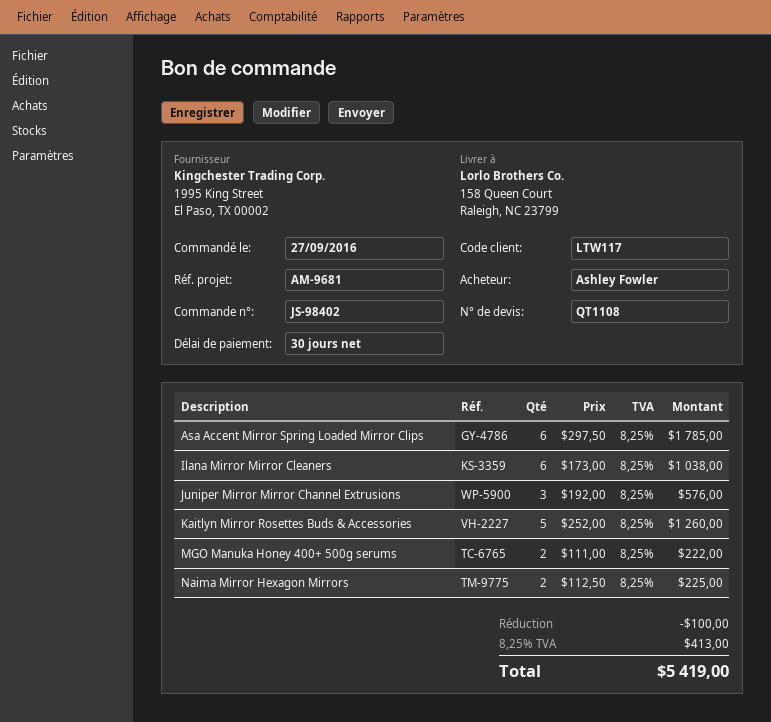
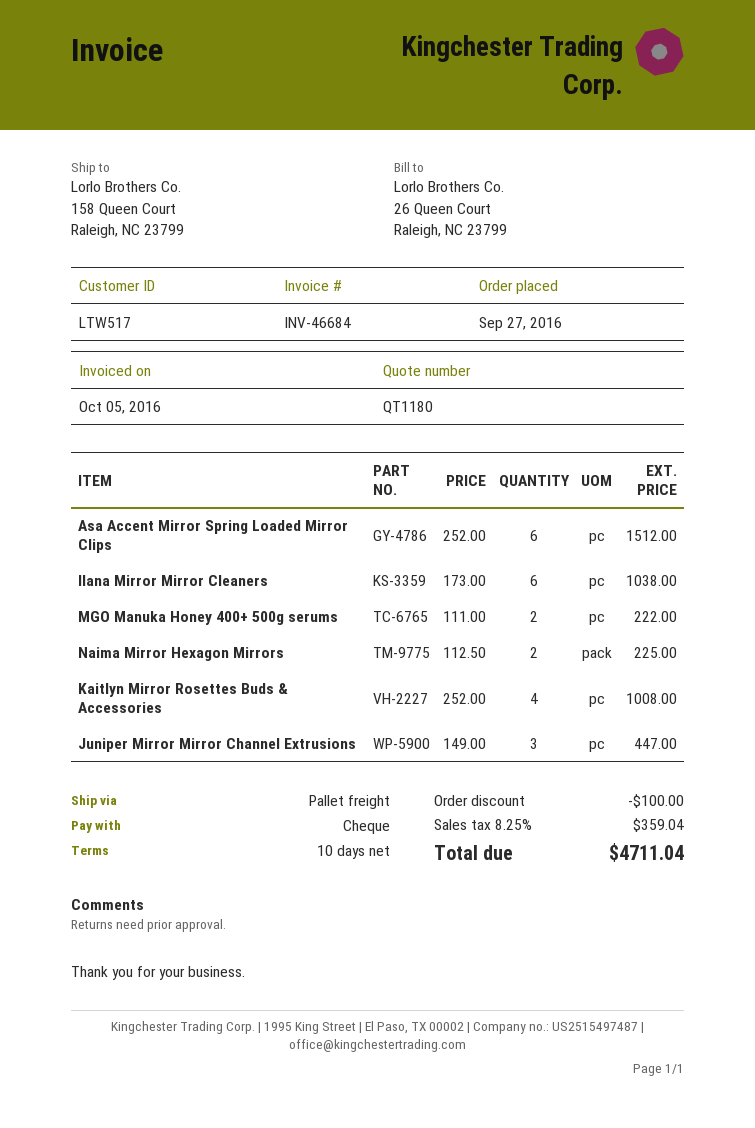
quote number: QT1108 -> QT1180
payment terms: 30 days -> 10 days
customer number: LTW117 -> LTW517
Asa Accent Mirror Spring Loaded Mirror Clips: 6 x 297.50 = 1785.00 -> 6 x 252.00 = 1512.00
Juniper Mirror Mirror Channel Extrusions: 3 x 192.00 = 576.00 -> 3 x 149.00 = 447.00
Kaitlyn Mirror Rosettes Buds & Accessories: 5 x 252.00 = 1260.00 -> 4 x 252.00 = 1008.00
tax: 8.25% = 413.00 -> 8.25% = 359.04
total: 5419.00 -> 4711.04

